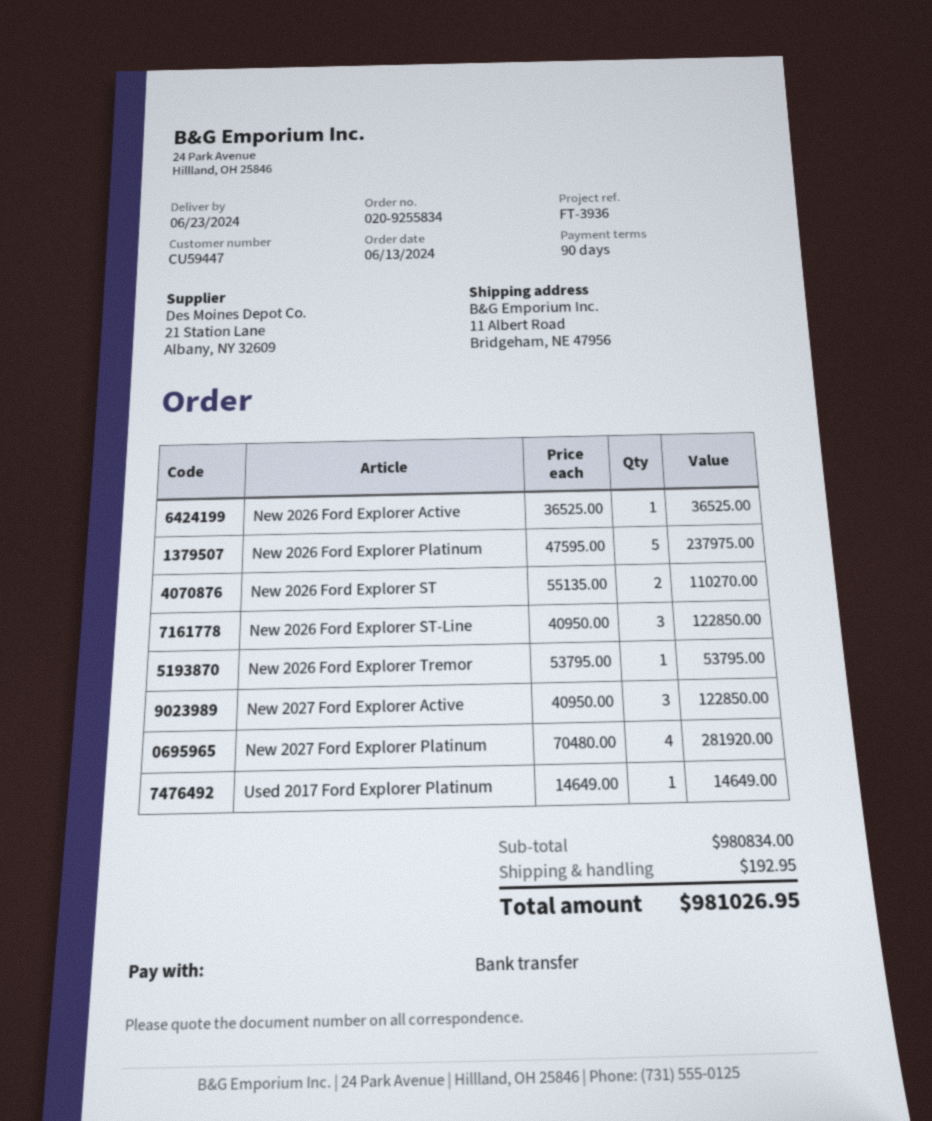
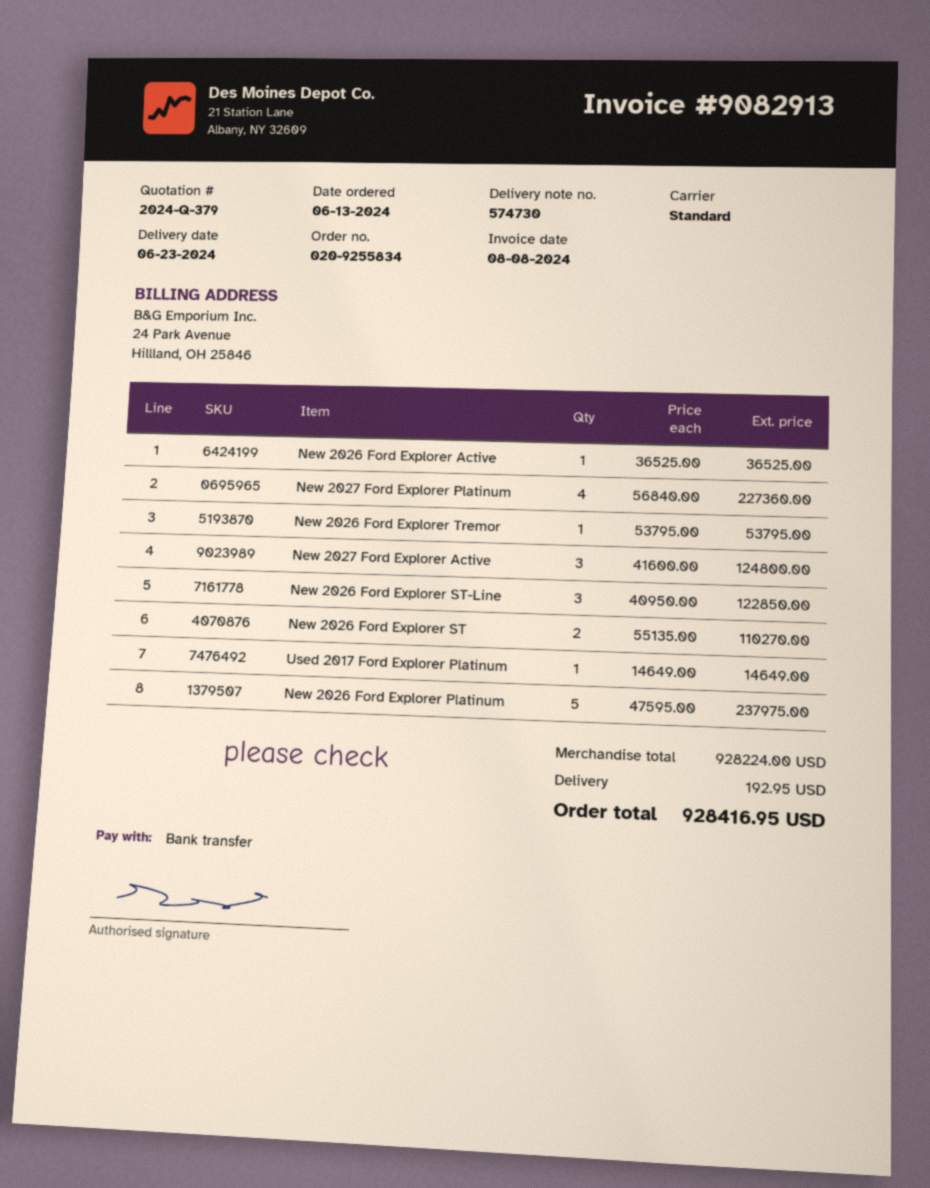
New 2027 Ford Explorer Active: 3 x 40950.00 = 122850.00 -> 3 x 41600.00 = 124800.00
New 2027 Ford Explorer Platinum: 4 x 70480.00 = 281920.00 -> 4 x 56840.00 = 227360.00
subtotal: 980834.00 -> 928224.00
total: 981026.95 -> 928416.95

